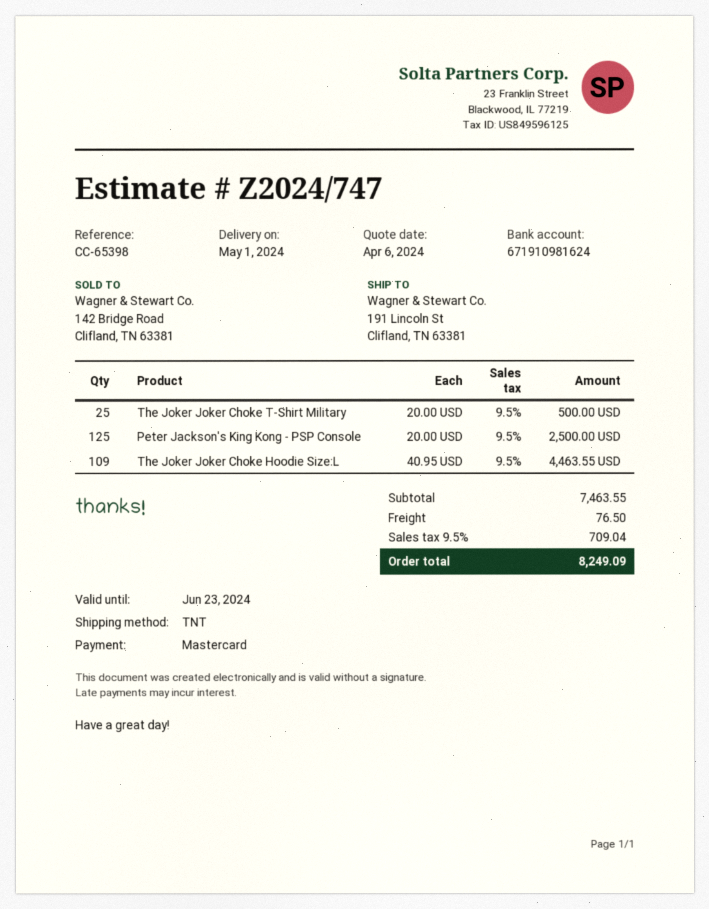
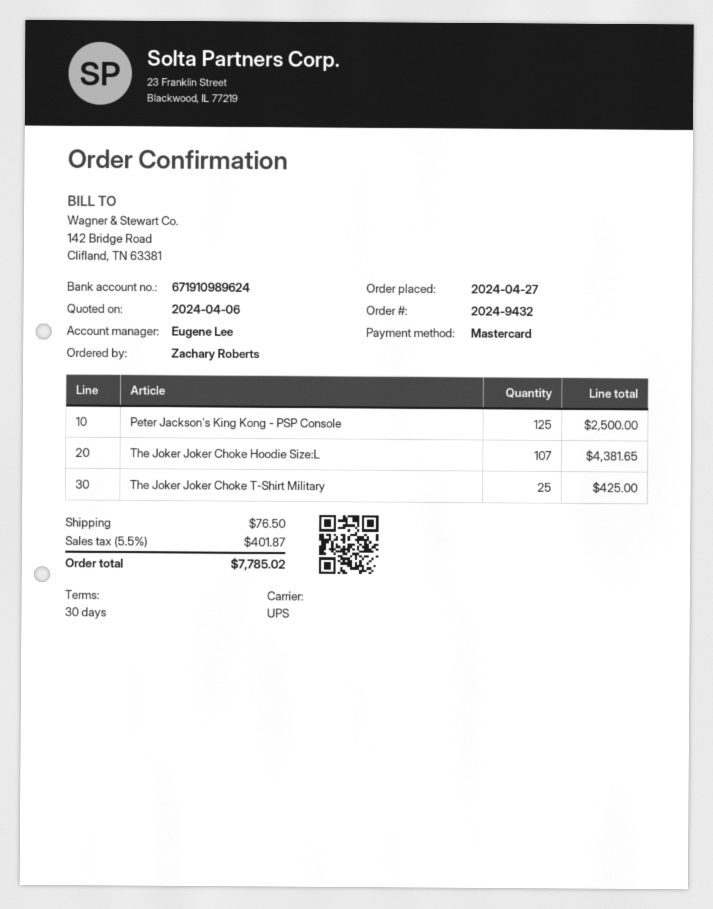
bank account: 671910981624 -> 671910989624
shipping method: TNT -> UPS
The Joker Joker Choke T-Shirt Military: 25 for 500.00 -> 25 for 425.00
The Joker Joker Choke Hoodie Size:L: 109 for 4463.55 -> 107 for 4381.65
tax: 9.5% = 709.04 -> 5.5% = 401.87
total: 8249.09 -> 7785.02

